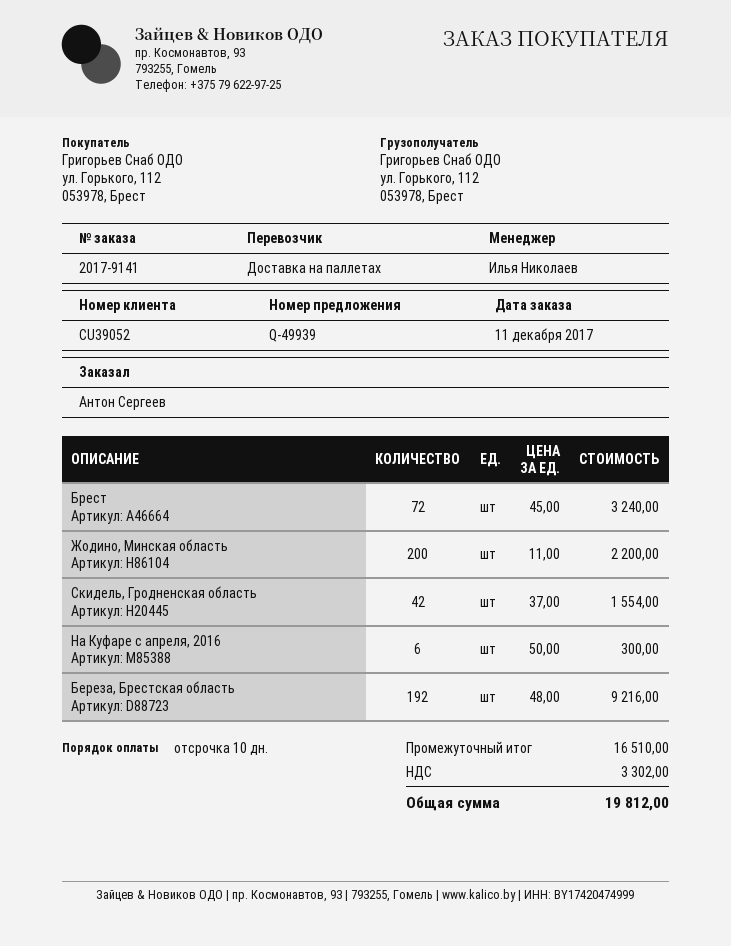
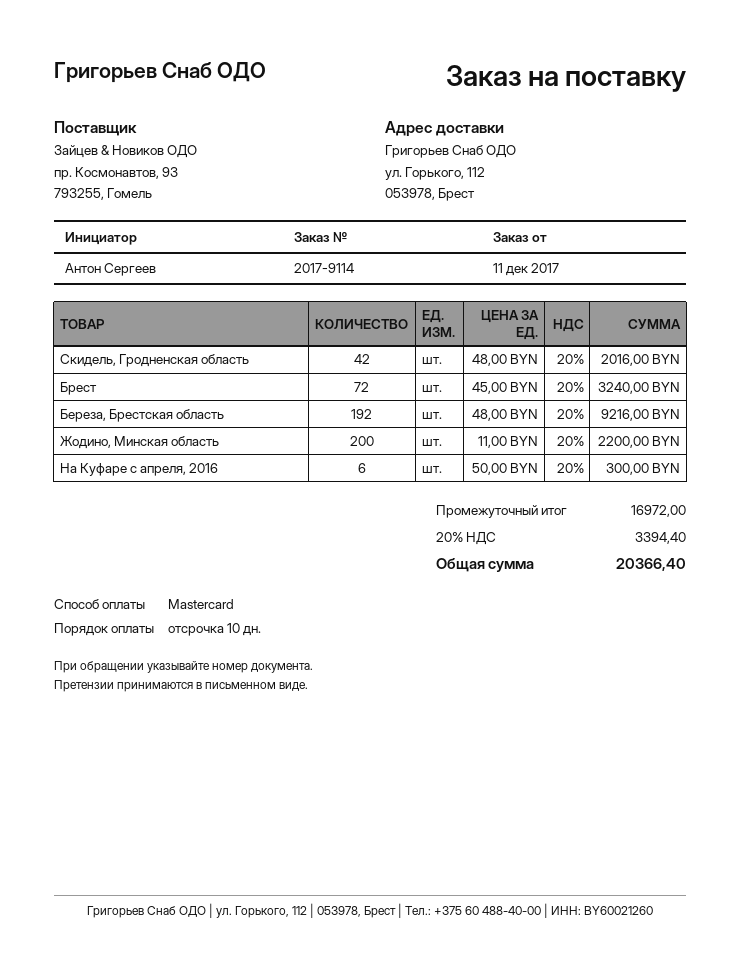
order number: 2017-9141 -> 2017-9114
Скидель, Гродненская область: 42 x 37.00 = 1554.00 -> 42 x 48.00 = 2016.00
subtotal: 16510.00 -> 16972.00
tax: 3302.00 -> 3394.40
total: 19812.00 -> 20366.40

